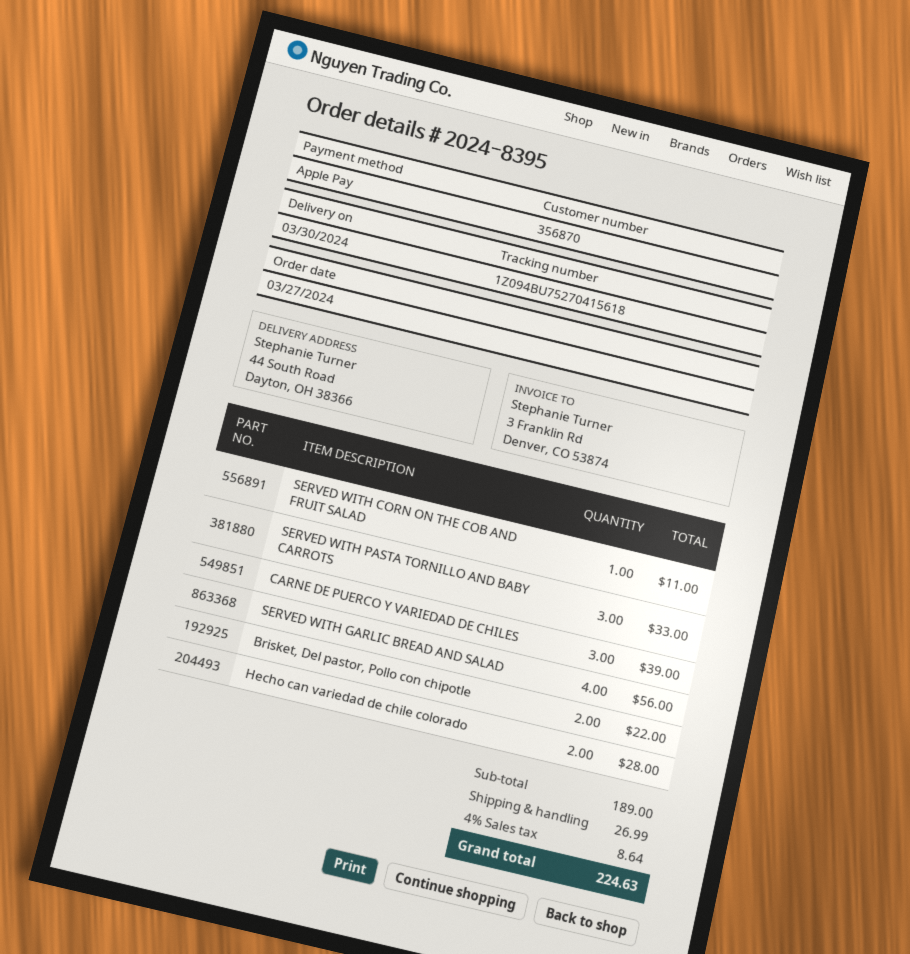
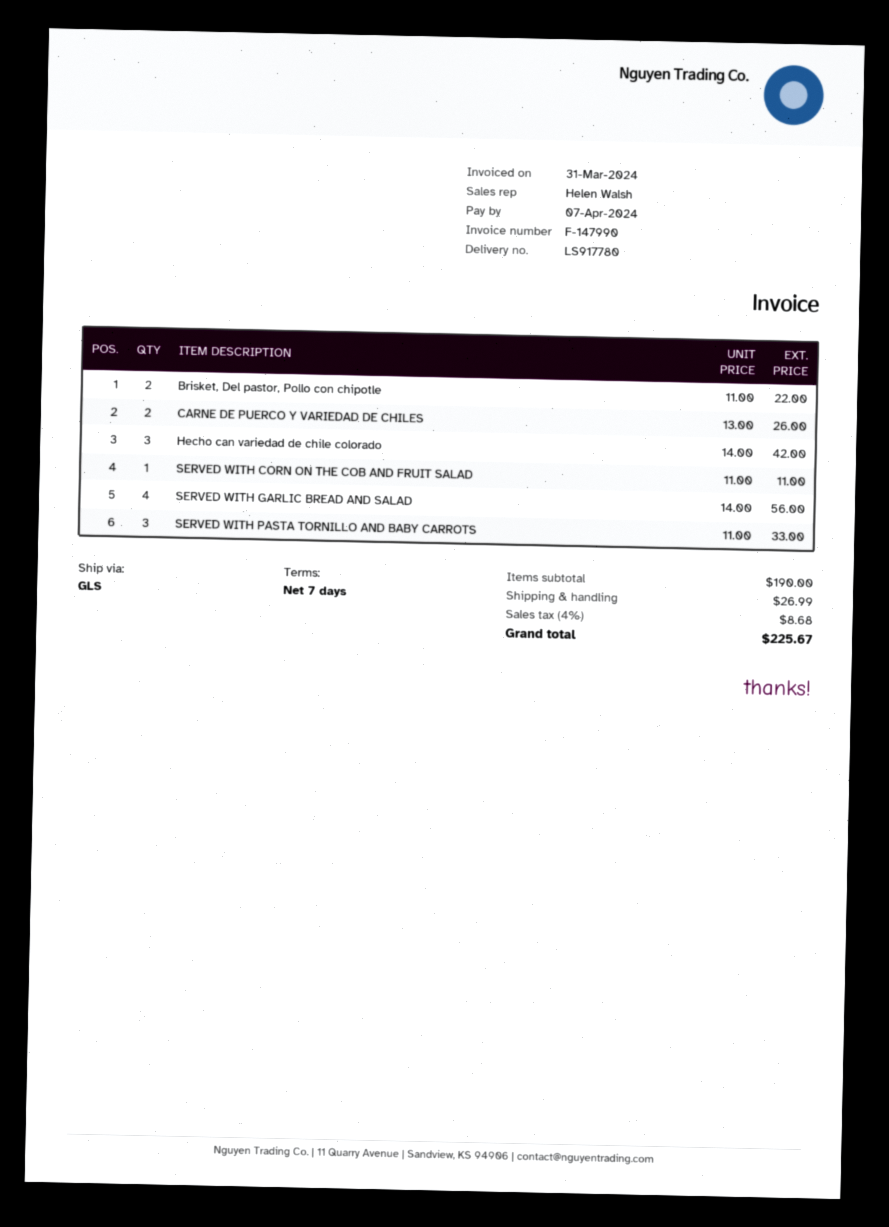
CARNE DE PUERCO Y VARIEDAD DE CHILES: 3 for 39.00 -> 2 for 26.00
Hecho can variedad de chile colorado: 2 for 28.00 -> 3 for 42.00
subtotal: 189.00 -> 190.00
tax: 4% = 8.64 -> 4% = 8.68
total: 224.63 -> 225.67

